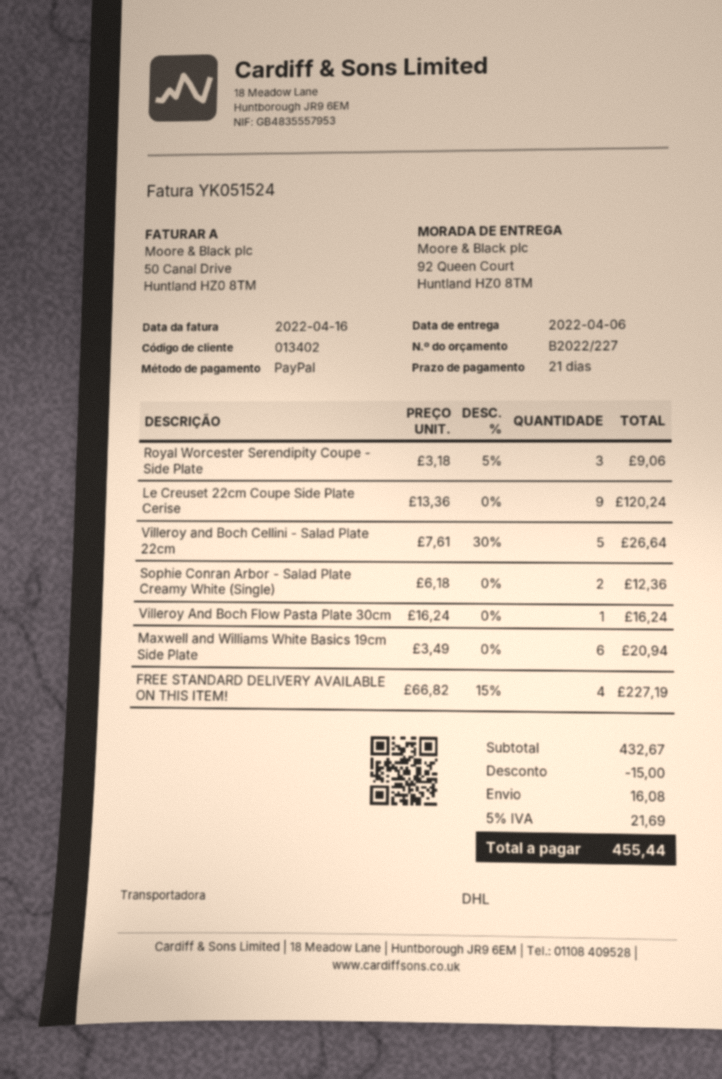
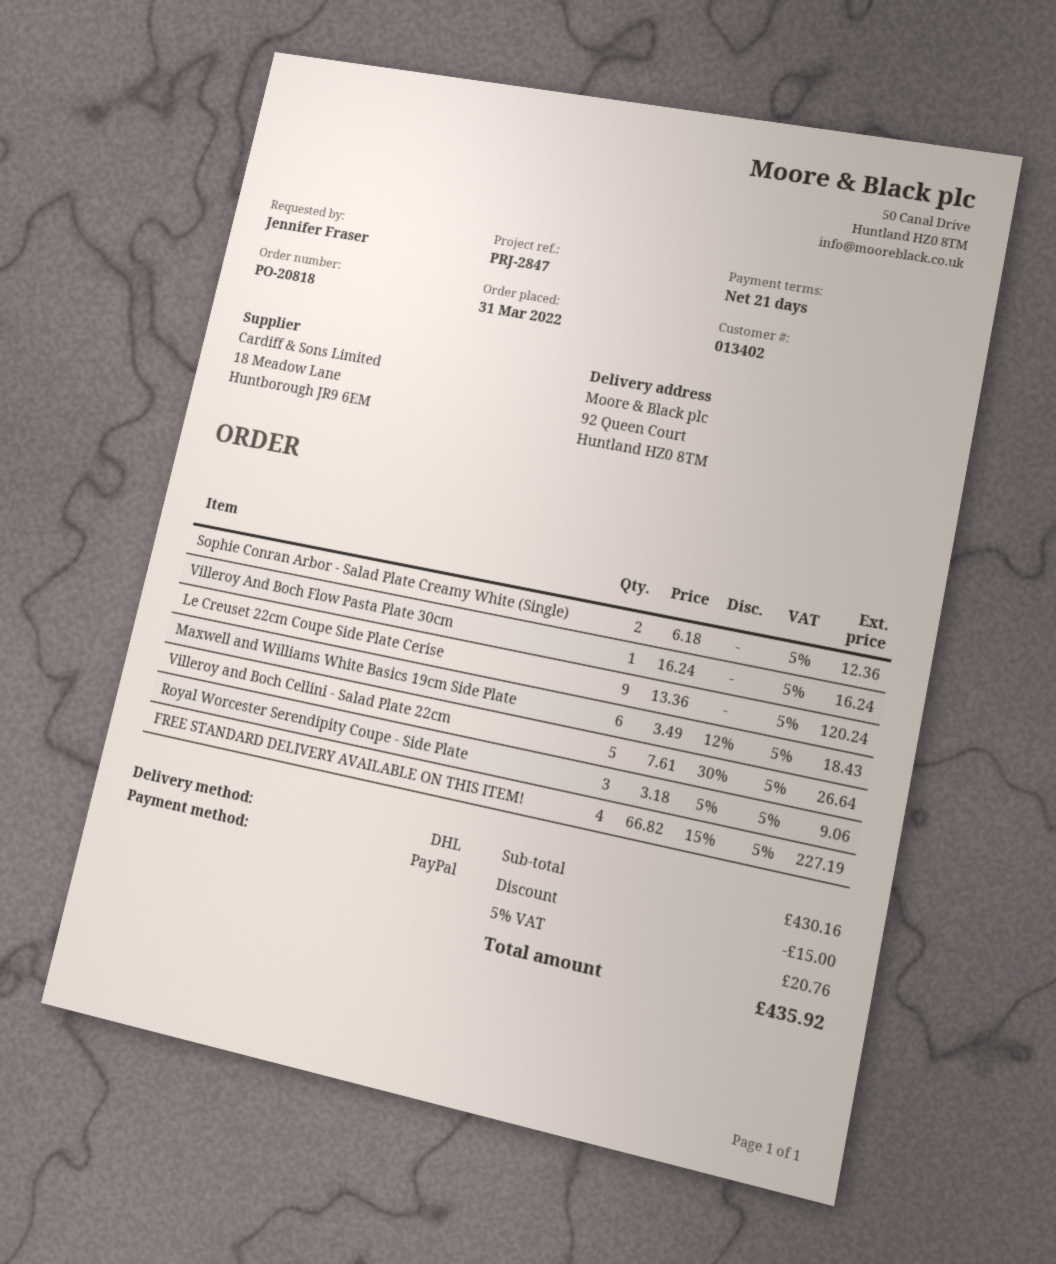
Maxwell and Williams White Basics 19cm Side Plate: 6 x 3.49 = 20.94 -> 6 x 3.49 - 12% = 18.43
subtotal: 432.67 -> 430.16
shipping: 16.08 -> none
tax: 5% = 21.69 -> 5% = 20.76
total: 455.44 -> 435.92

